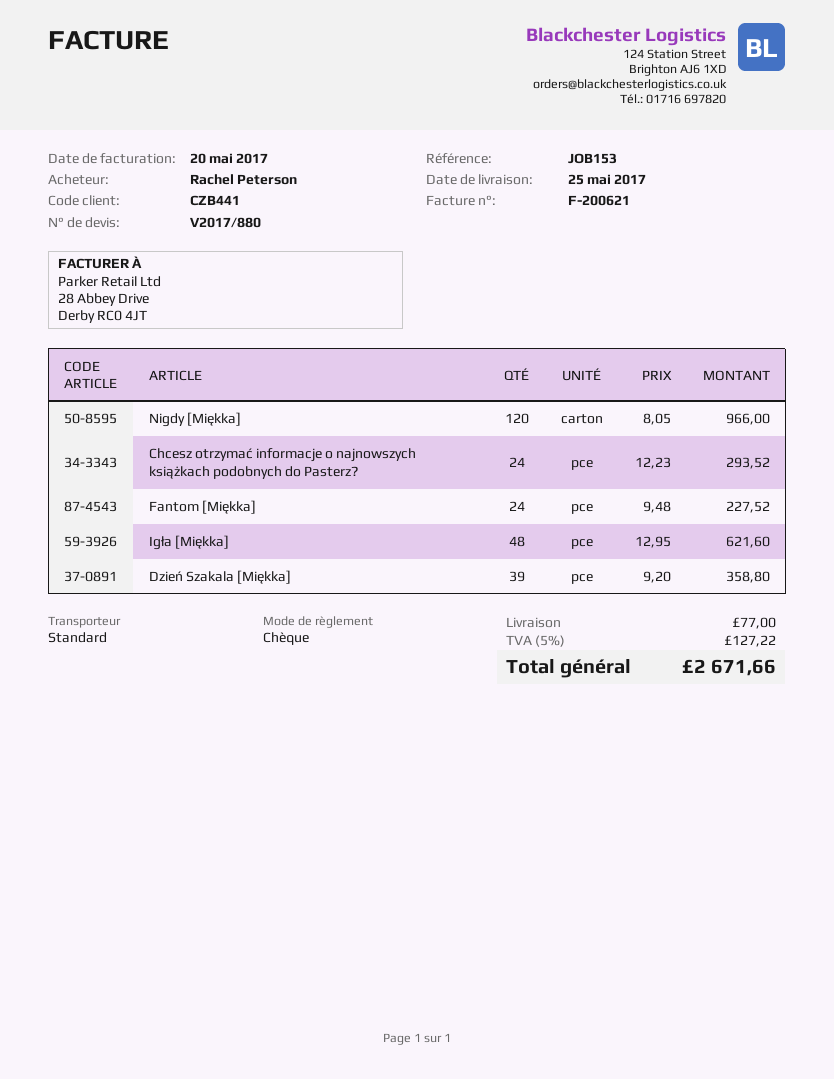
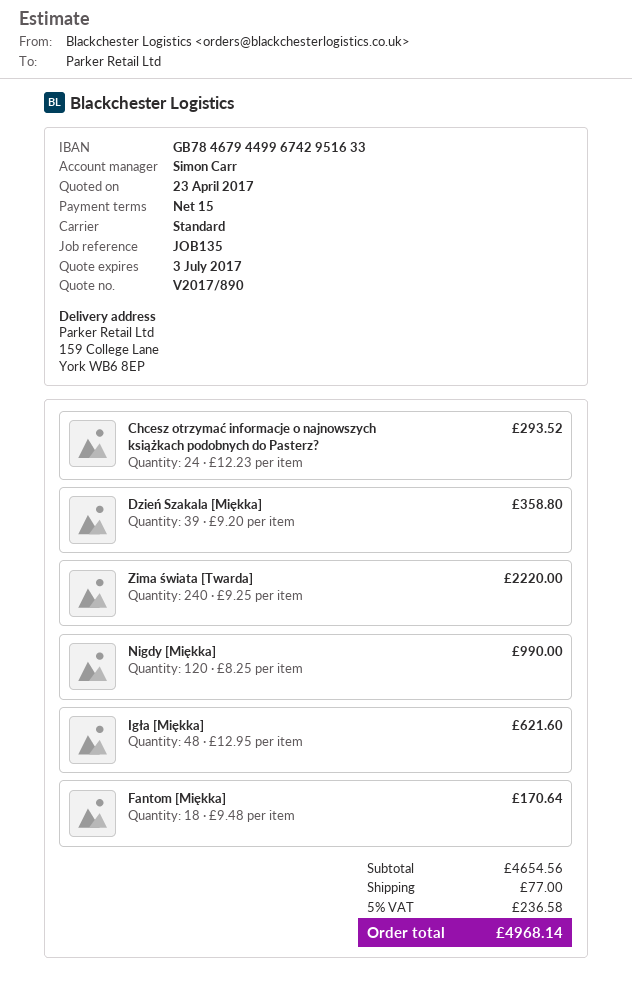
quote number: V2017/880 -> V2017/890
reference: JOB153 -> JOB135
Nigdy [Miękka]: 120 x 8.05 = 966.00 -> 120 x 8.25 = 990.00
Fantom [Miękka]: 24 x 9.48 = 227.52 -> 18 x 9.48 = 170.64
Zima świata [Twarda]: none -> 240 x 9.25 = 2220.00
tax: 5% = 127.22 -> 5% = 236.58
total: 2671.66 -> 4968.14

